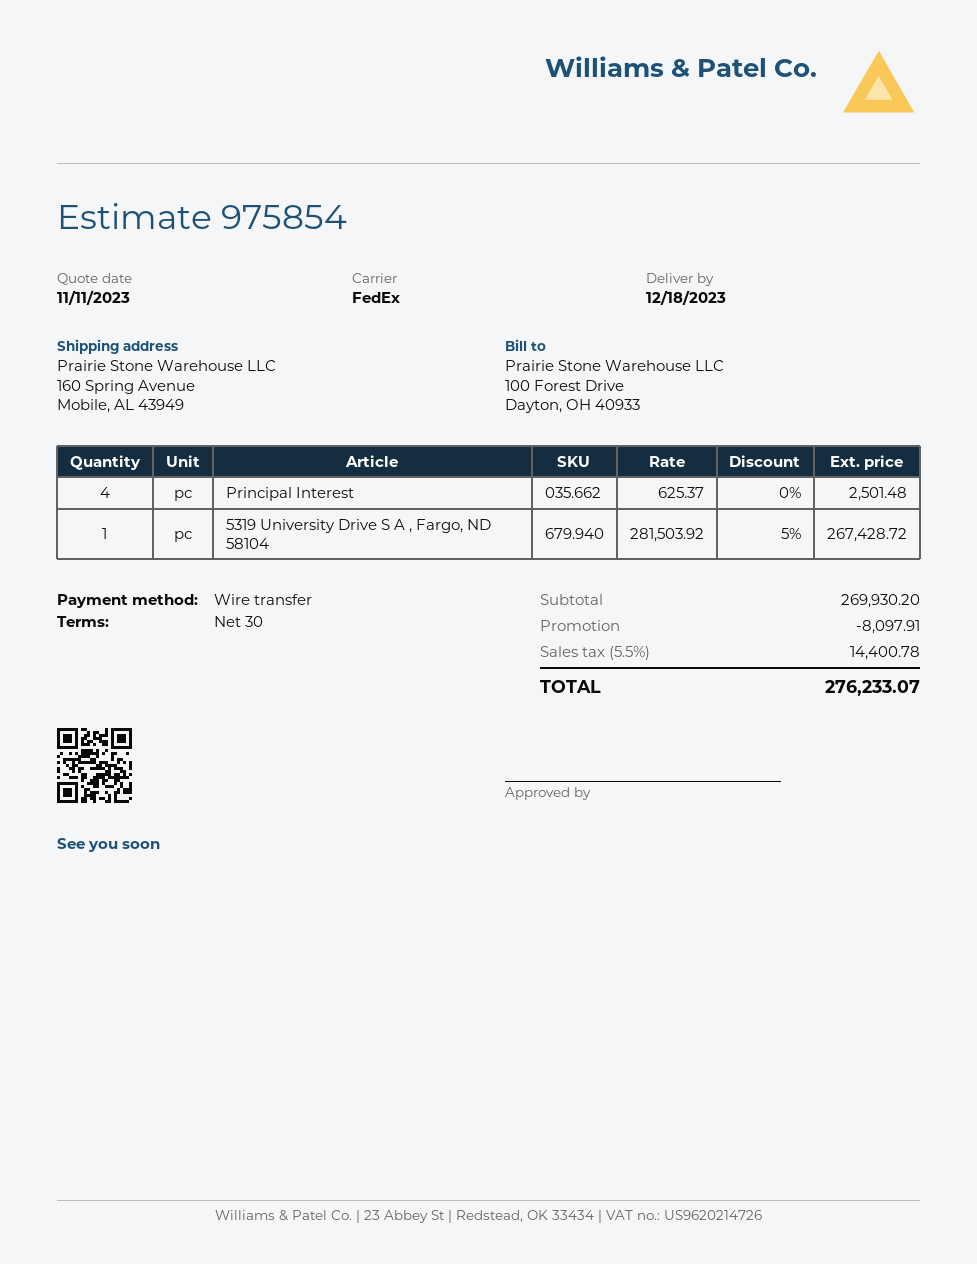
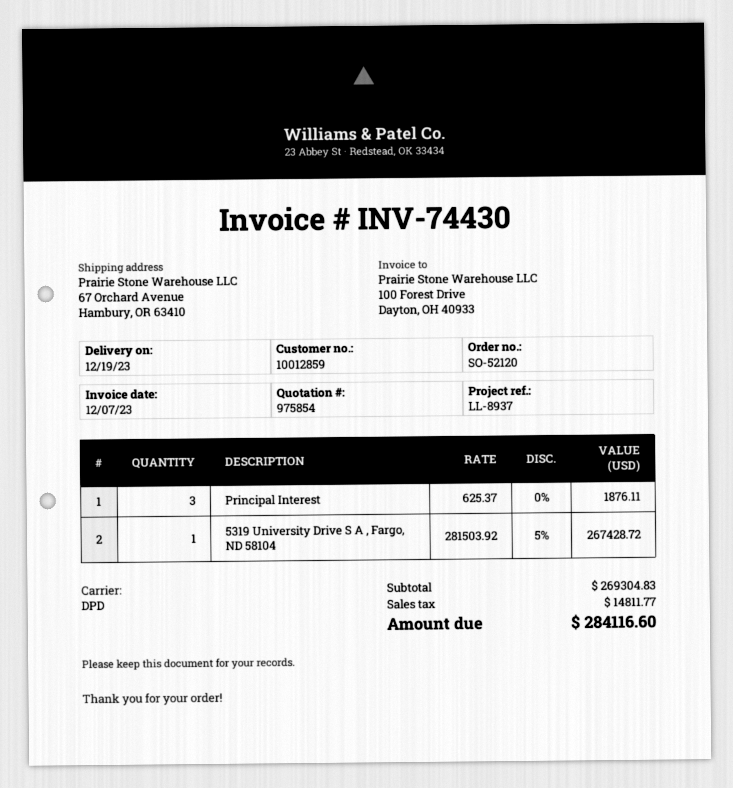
delivery date: 2023-12-18 -> 2023-12-19
shipping method: FedEx -> DPD
ship to: 160 Spring Avenue, Mobile, AL 43949 -> 67 Orchard Avenue, Hambury, OR 63410
Principal Interest: 4 x 625.37 = 2501.48 -> 3 x 625.37 = 1876.11
subtotal: 269930.20 -> 269304.83
discount: 8097.91 -> none
tax: 14400.78 -> 14811.77
total: 276233.07 -> 284116.60

